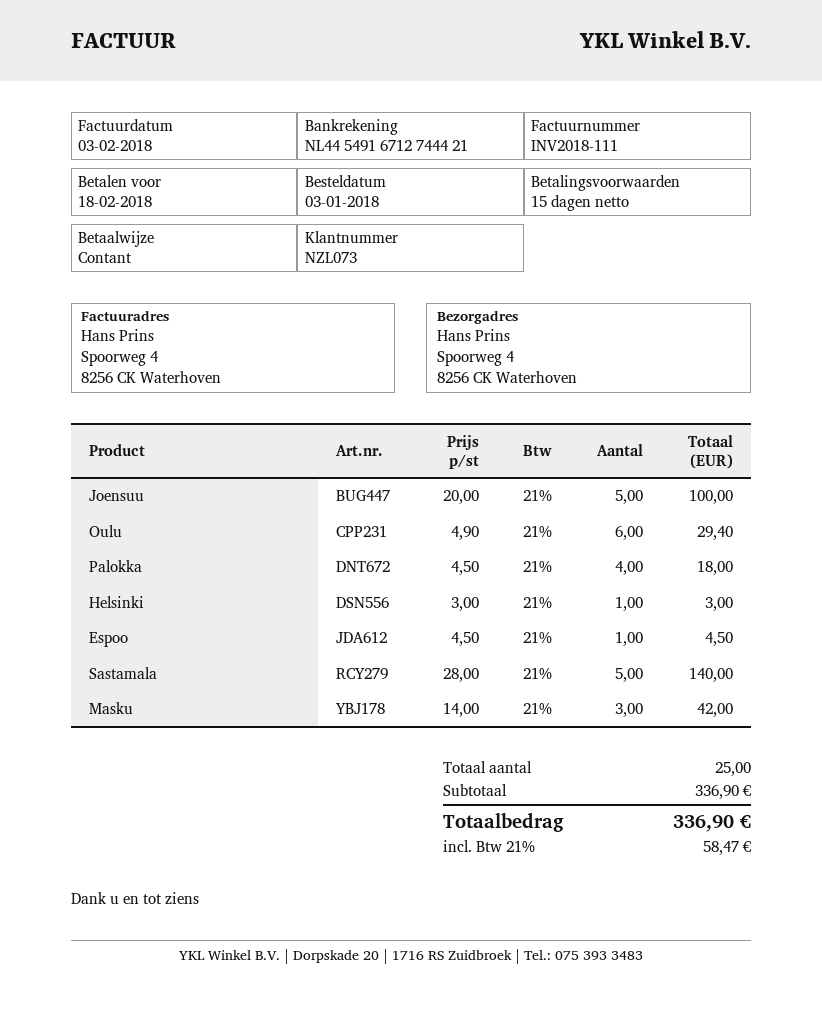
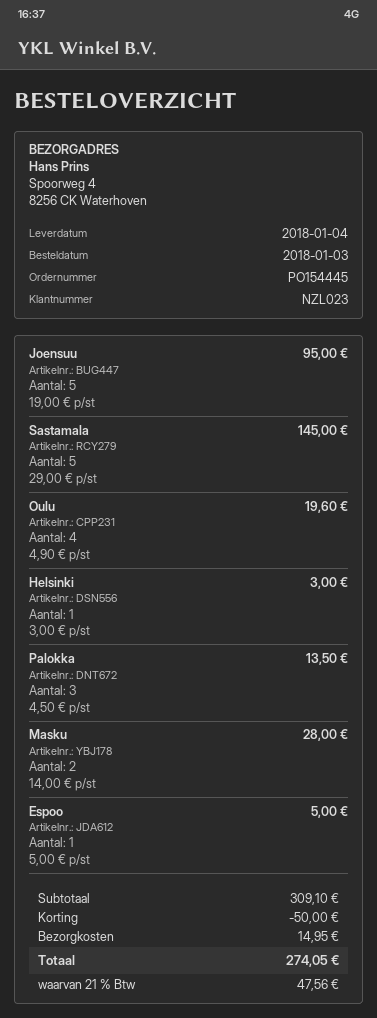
customer number: NZL073 -> NZL023
Joensuu: 5 x 20.00 = 100.00 -> 5 x 19.00 = 95.00
Oulu: 6 x 4.90 = 29.40 -> 4 x 4.90 = 19.60
Palokka: 4 x 4.50 = 18.00 -> 3 x 4.50 = 13.50
Espoo: 1 x 4.50 = 4.50 -> 1 x 5.00 = 5.00
Sastamala: 5 x 28.00 = 140.00 -> 5 x 29.00 = 145.00
Masku: 3 x 14.00 = 42.00 -> 2 x 14.00 = 28.00
subtotal: 336.90 -> 309.10
discount: none -> 50.00
shipping: none -> 14.95
tax: 21% = 58.47 -> 21% = 47.56
total: 336.90 -> 274.05

